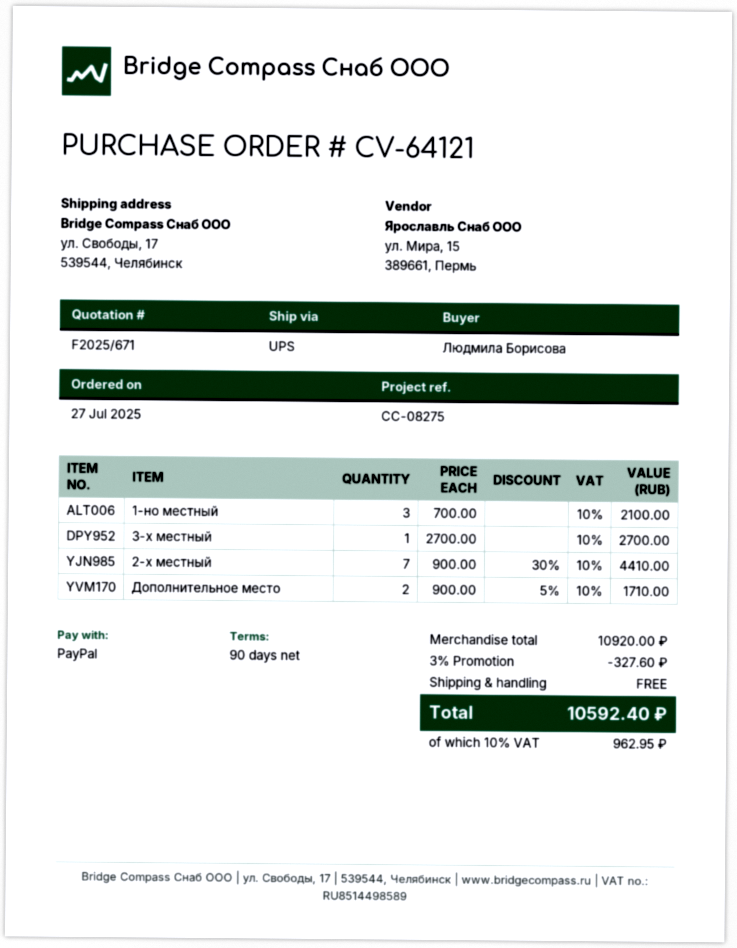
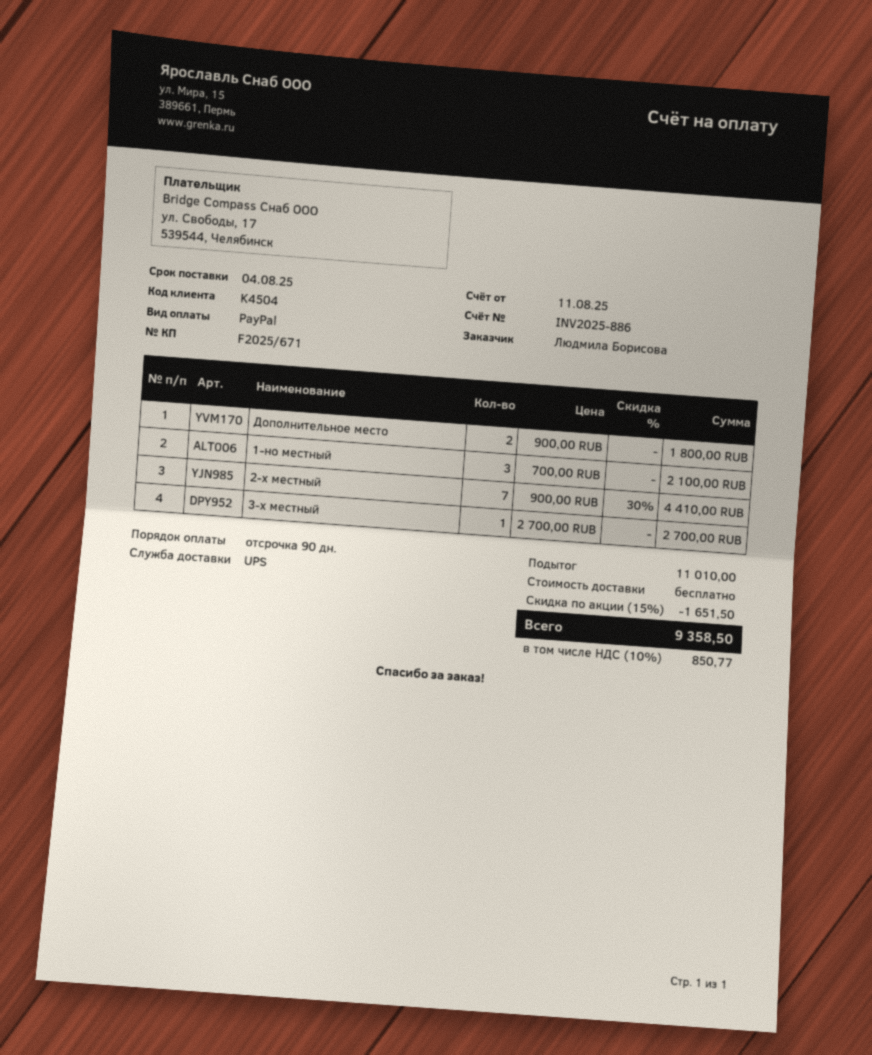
Дополнительное место: 2 x 900.00 - 5% = 1710.00 -> 2 x 900.00 = 1800.00
subtotal: 10920.00 -> 11010.00
discount: 3% = 327.60 -> 15% = 1651.50
tax: 10% = 962.95 -> 10% = 850.77
total: 10592.40 -> 9358.50

